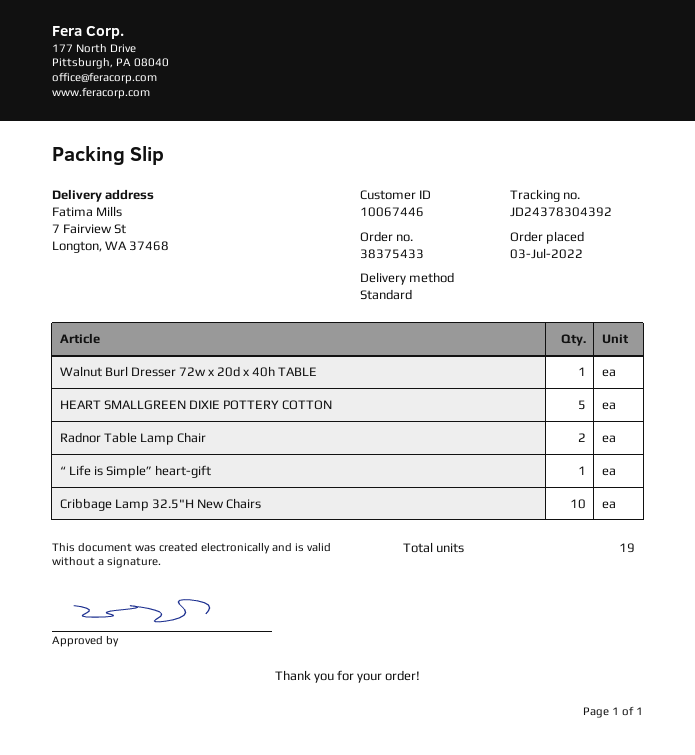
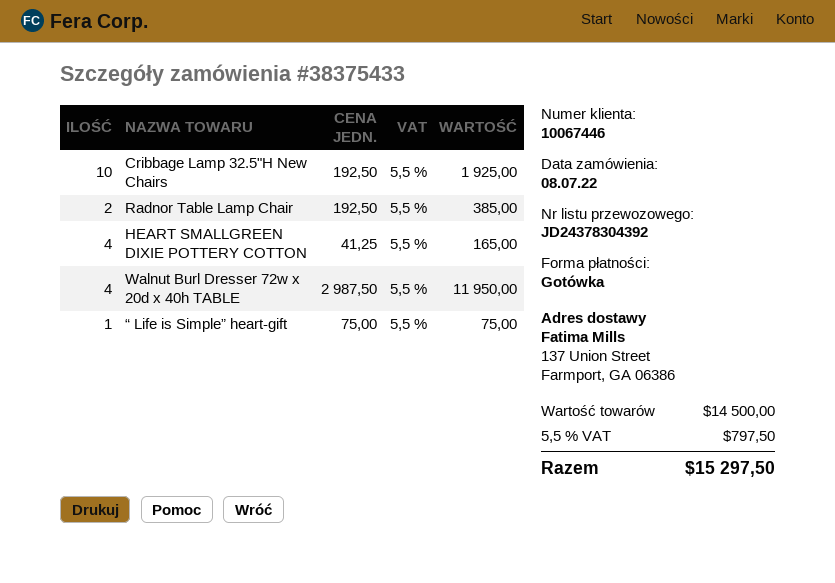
order date: 2022-07-03 -> 2022-07-08
ship to: 7 Fairview St, Longton, WA 37468 -> 137 Union Street, Farmport, GA 06386
Walnut Burl Dresser 72w x 20d x 40h TABLE: 1 -> 4
HEART SMALLGREEN DIXIE POTTERY COTTON: 5 -> 4

